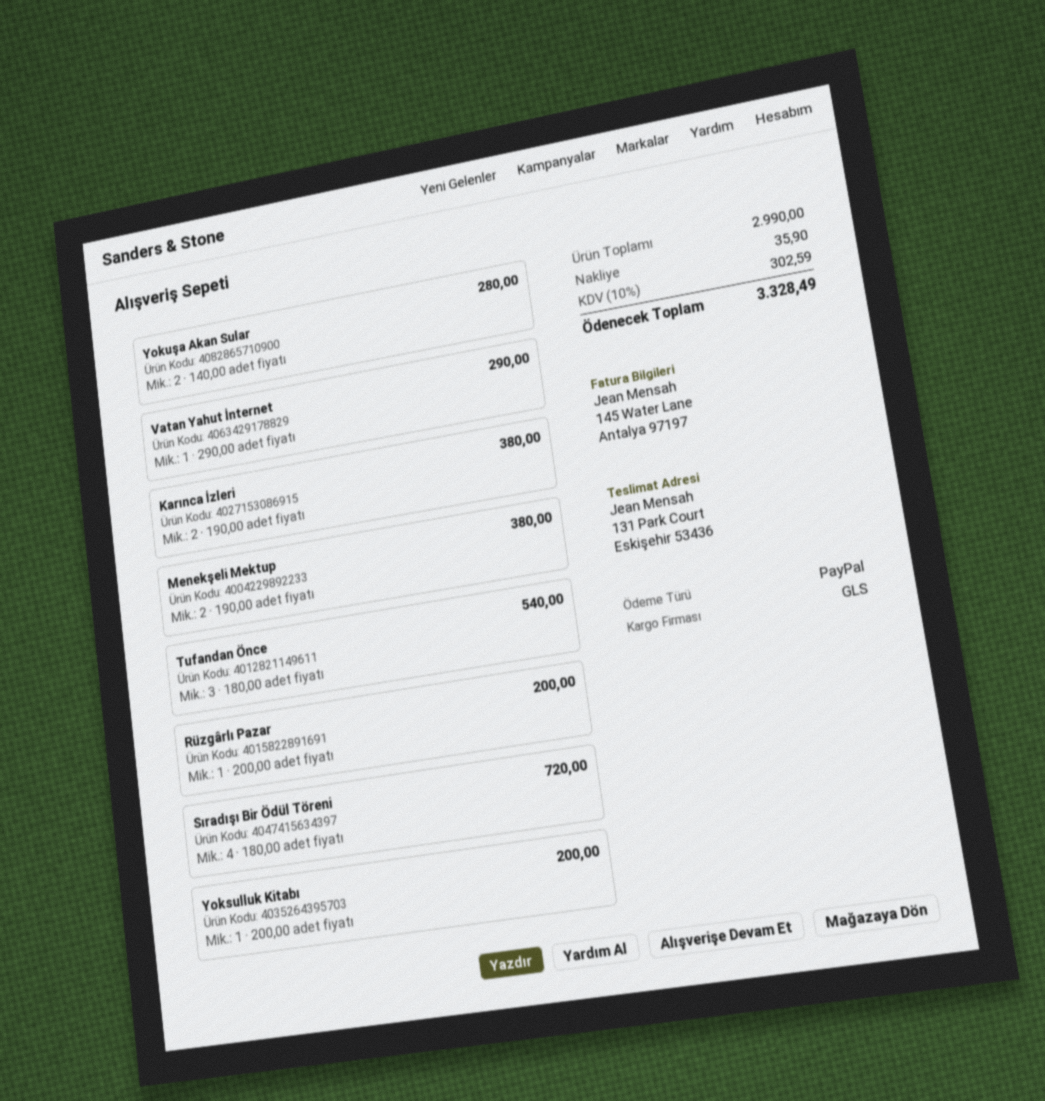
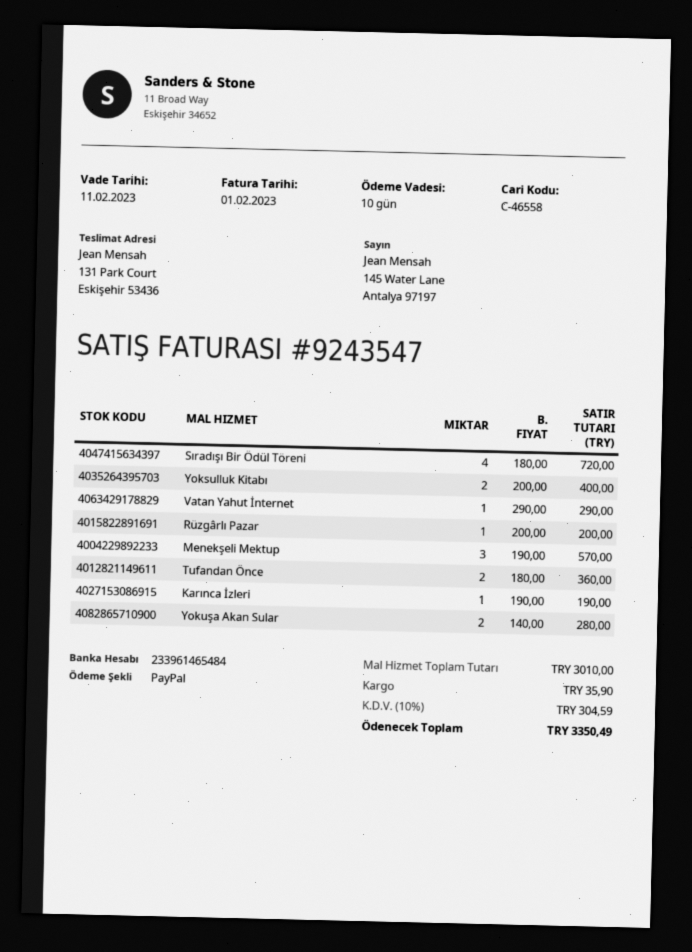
Karınca İzleri: 2 x 190.00 = 380.00 -> 1 x 190.00 = 190.00
Menekşeli Mektup: 2 x 190.00 = 380.00 -> 3 x 190.00 = 570.00
Tufandan Önce: 3 x 180.00 = 540.00 -> 2 x 180.00 = 360.00
Yoksulluk Kitabı: 1 x 200.00 = 200.00 -> 2 x 200.00 = 400.00
subtotal: 2990.00 -> 3010.00
tax: 10% = 302.59 -> 10% = 304.59
total: 3328.49 -> 3350.49

